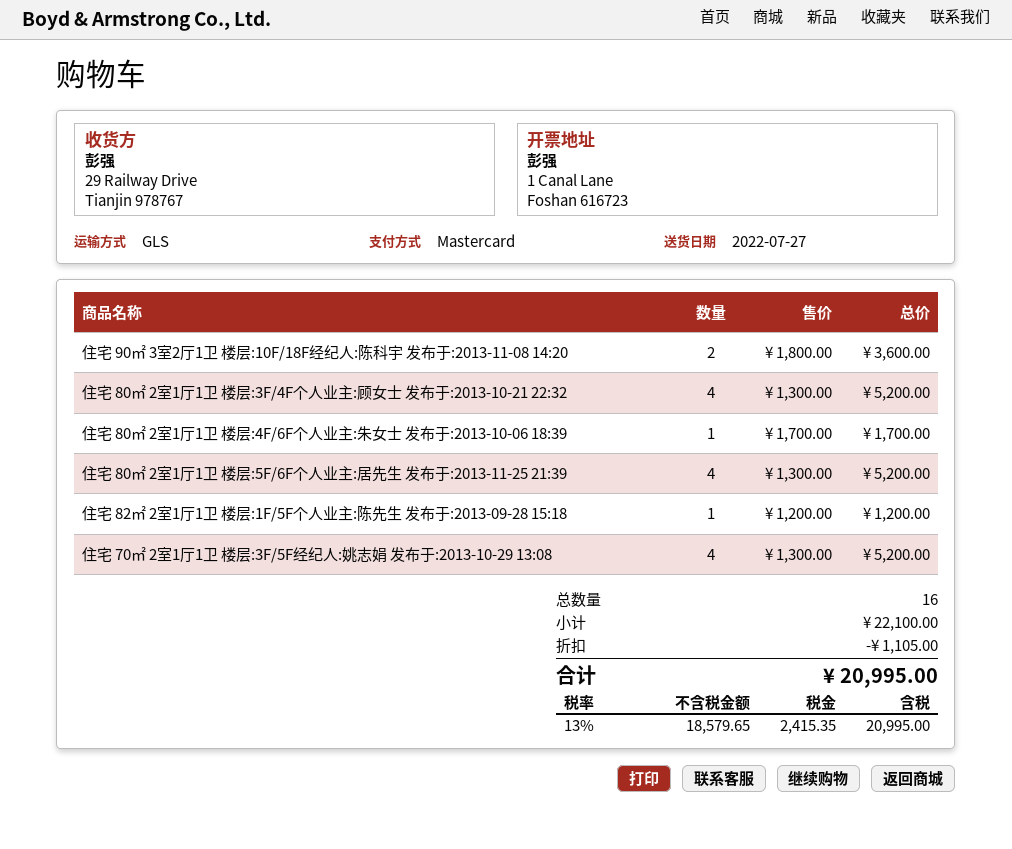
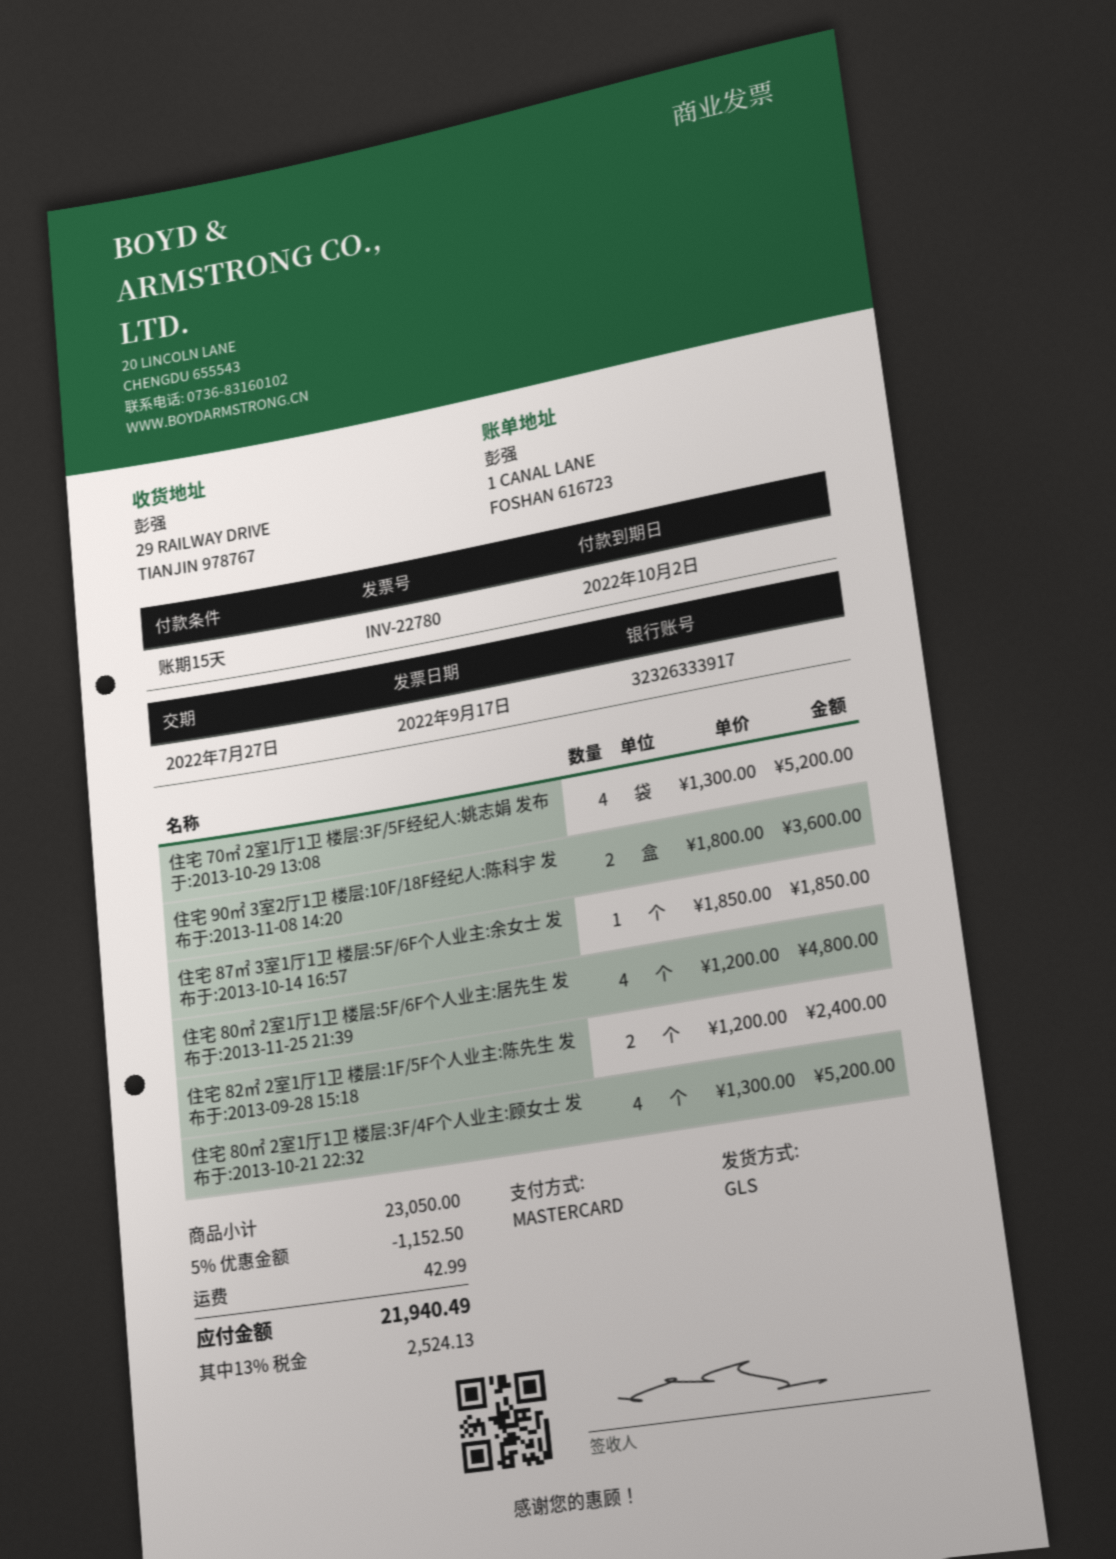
住宅 80㎡ 2室1厅1卫 楼层:4F/6F个人业主:朱女士 发布于:2013-10-06 18:39: 1 x 1700.00 = 1700.00 -> none
住宅 80㎡ 2室1厅1卫 楼层:5F/6F个人业主:居先生 发布于:2013-11-25 21:39: 4 x 1300.00 = 5200.00 -> 4 x 1200.00 = 4800.00
住宅 82㎡ 2室1厅1卫 楼层:1F/5F个人业主:陈先生 发布于:2013-09-28 15:18: 1 x 1200.00 = 1200.00 -> 2 x 1200.00 = 2400.00
住宅 87㎡ 3室1厅1卫 楼层:5F/6F个人业主:余女士 发布于:2013-10-14 16:57: none -> 1 x 1850.00 = 1850.00
subtotal: 22100.00 -> 23050.00
discount: 1105.00 -> 1152.50
shipping: none -> 42.99
tax: 13% = 2415.35 -> 13% = 2524.13
total: 20995.00 -> 21940.49

